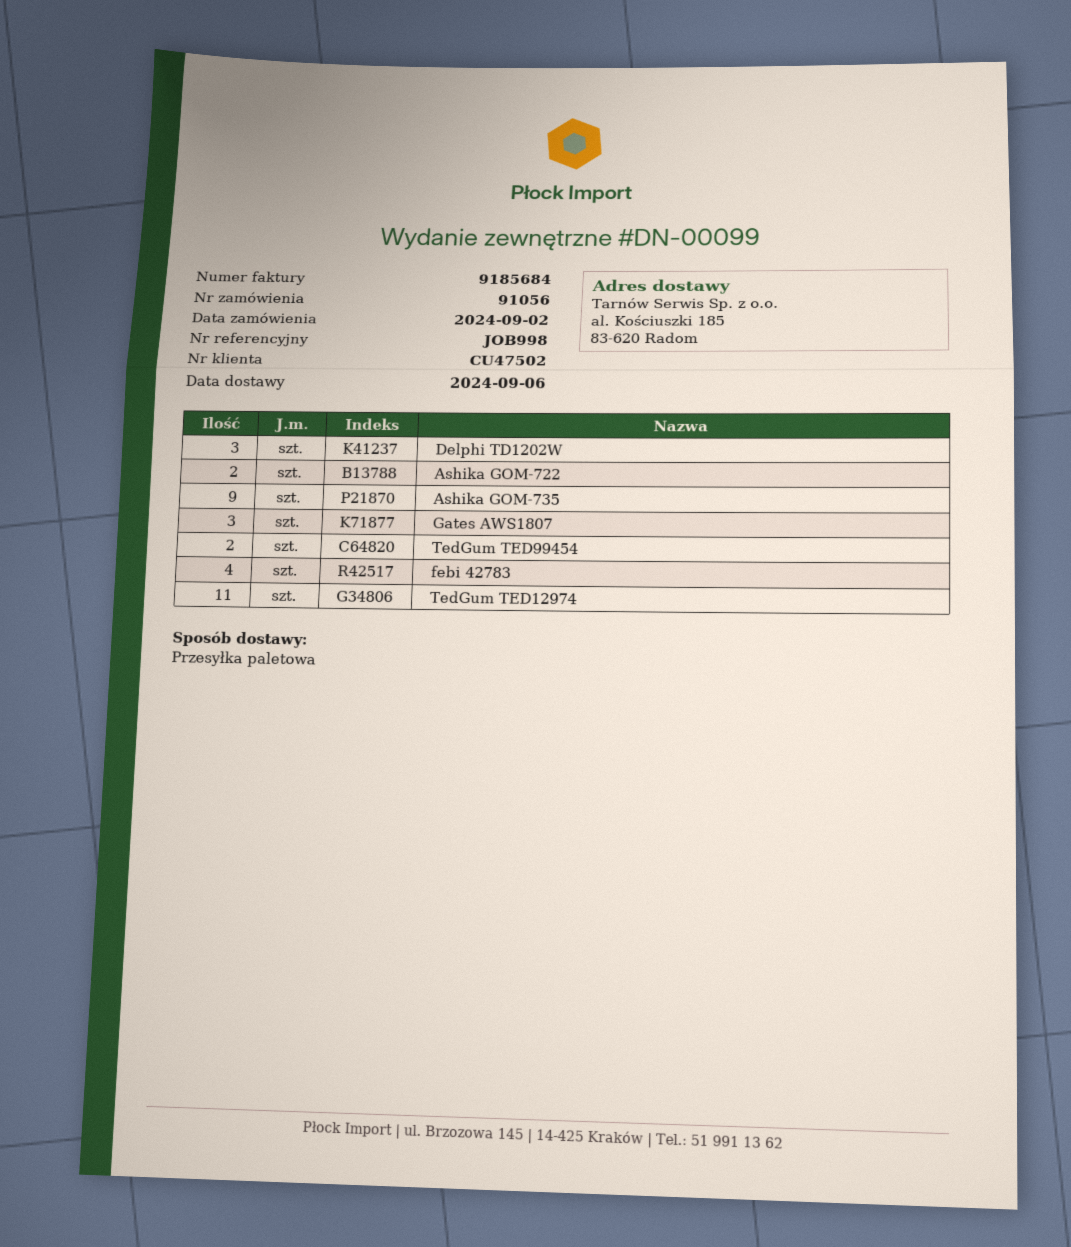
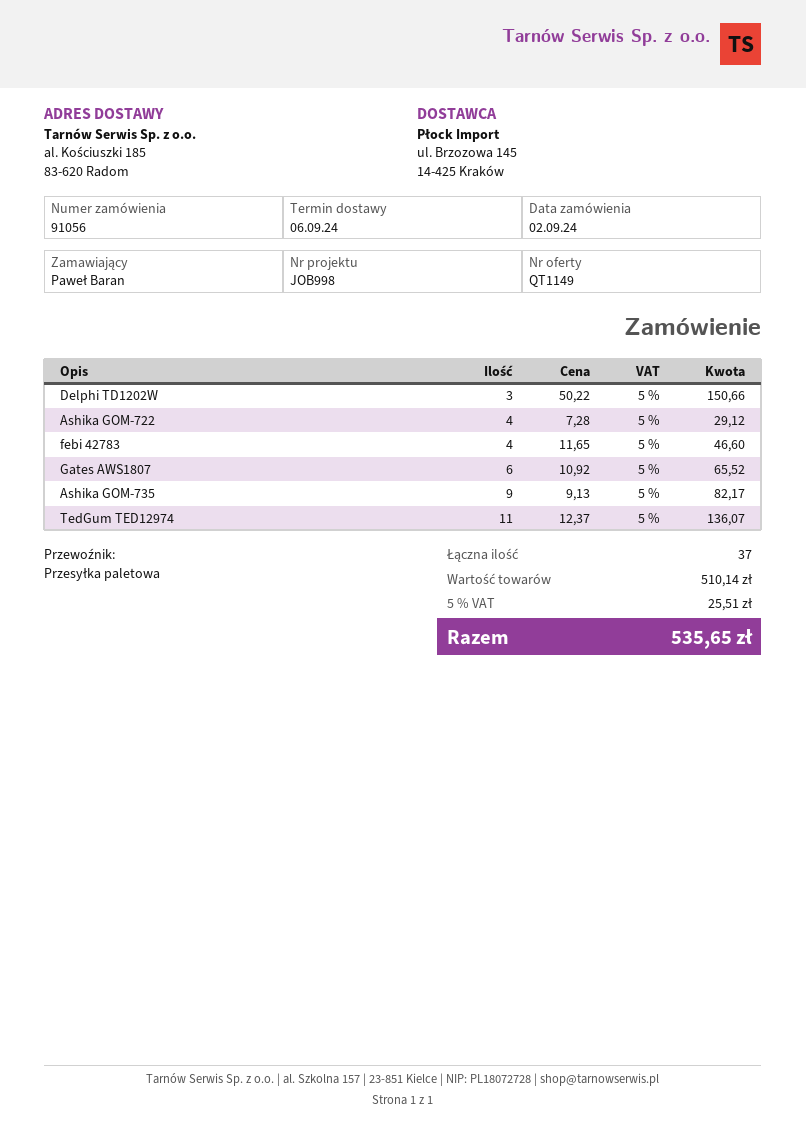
Ashika GOM-722: 2 -> 4
Gates AWS1807: 3 -> 6
TedGum TED99454: 2 -> none

